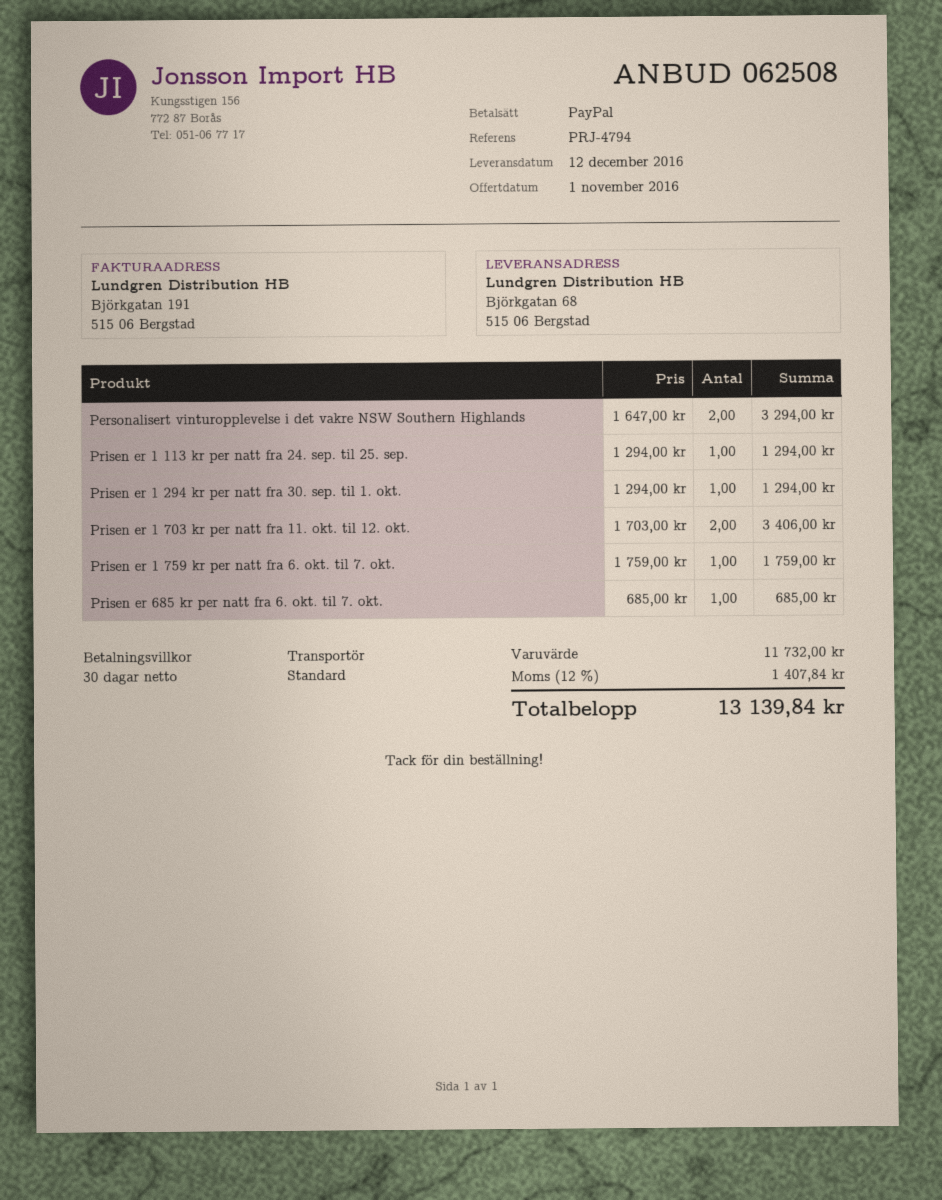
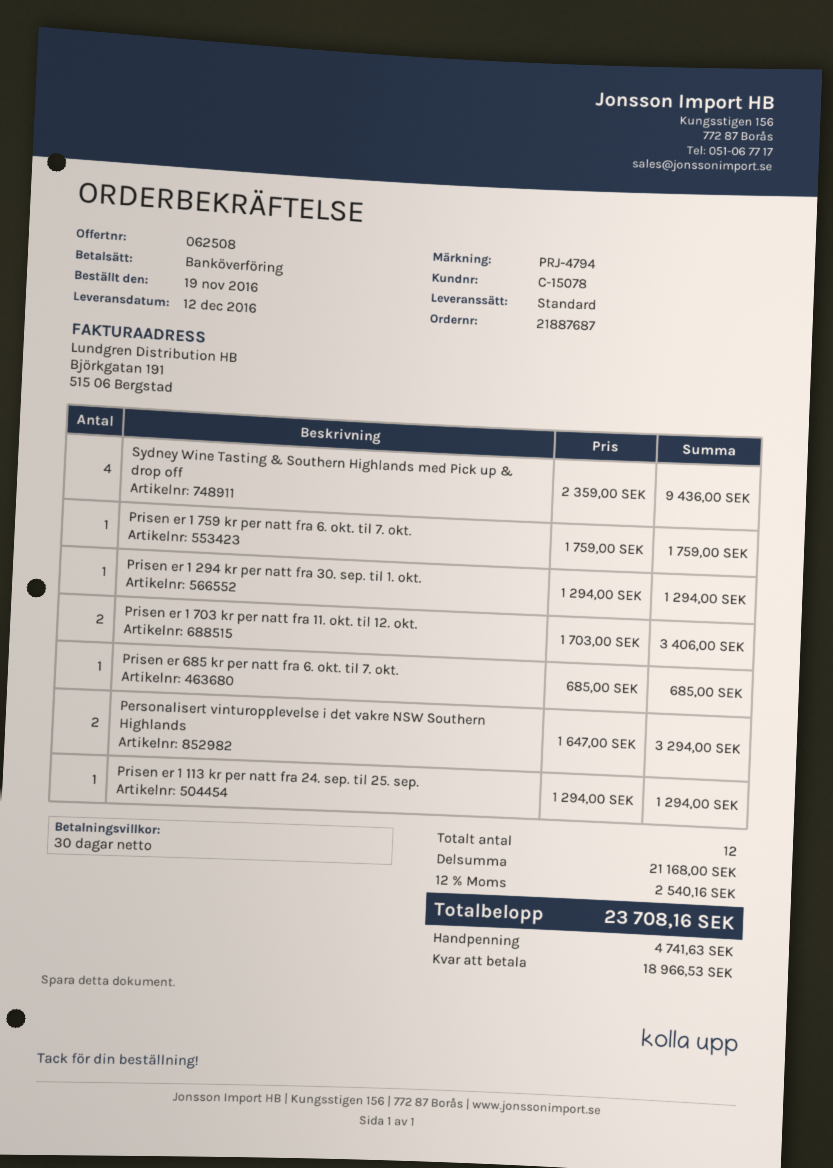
payment method: PayPal -> bank transfer
Sydney Wine Tasting & Southern Highlands med Pick up & drop off: none -> 4 x 2359.00 = 9436.00
subtotal: 11732.00 -> 21168.00
tax: 12% = 1407.84 -> 12% = 2540.16
total: 13139.84 -> 23708.16

